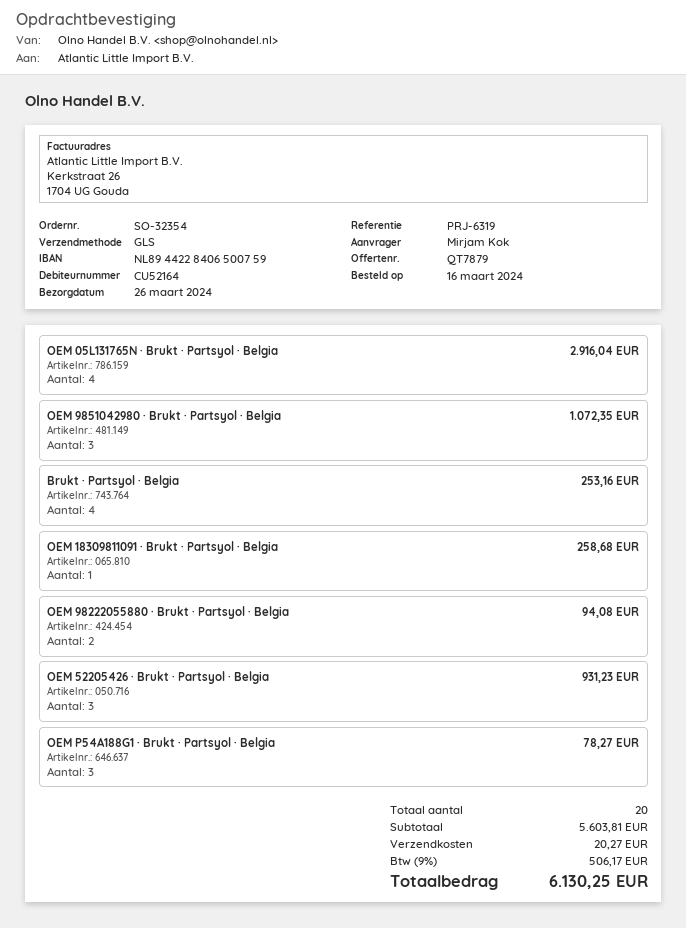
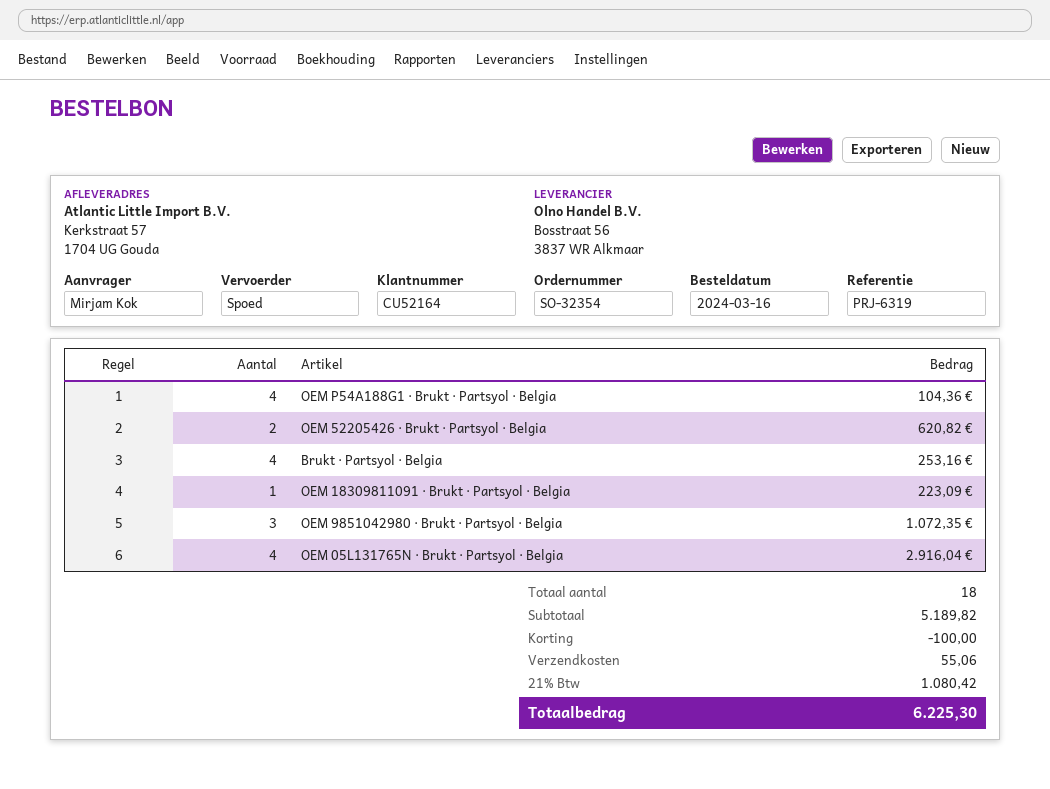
shipping method: GLS -> express
OEM 18309811091 · Brukt · Partsyol · Belgia: 1 for 258.68 -> 1 for 223.09
OEM 98222055880 · Brukt · Partsyol · Belgia: 2 for 94.08 -> none
OEM 52205426 · Brukt · Partsyol · Belgia: 3 for 931.23 -> 2 for 620.82
OEM P54A188G1 · Brukt · Partsyol · Belgia: 3 for 78.27 -> 4 for 104.36
total quantity: 20 -> 18
subtotal: 5603.81 -> 5189.82
discount: none -> 100.00
shipping: 20.27 -> 55.06
tax: 9% = 506.17 -> 21% = 1080.42
total: 6130.25 -> 6225.30

